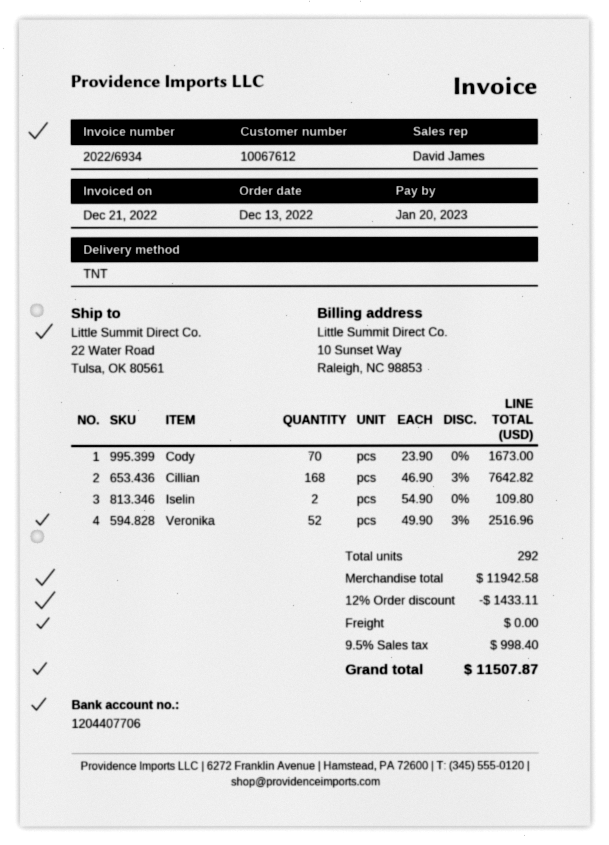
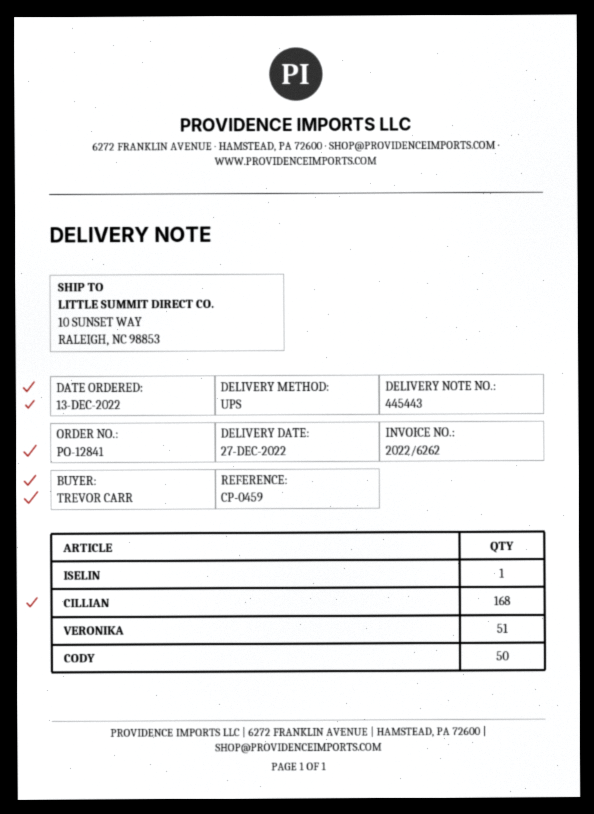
invoice number: 2022/6934 -> 2022/6262
shipping method: TNT -> UPS
ship to: 22 Water Road, Tulsa, OK 80561 -> 10 SUNSET WAY, RALEIGH, NC 98853
Cody: 70 -> 50
Iselin: 2 -> 1
Veronika: 52 -> 51

